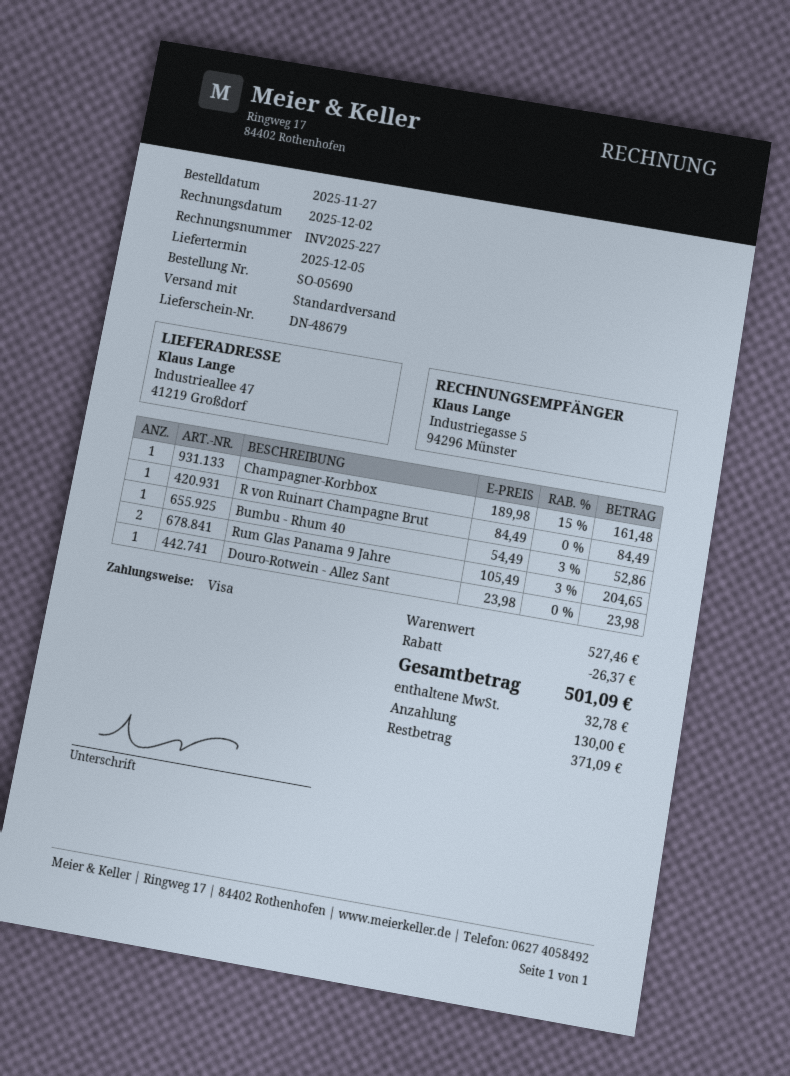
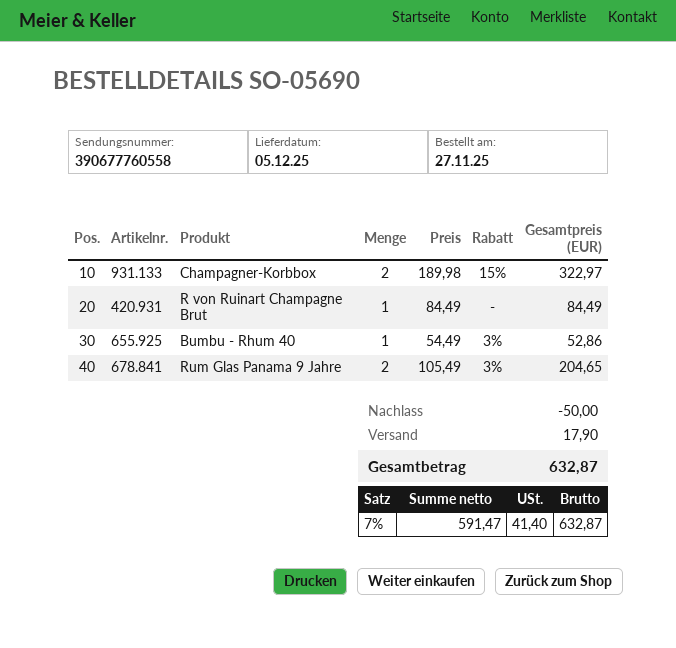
Champagner-Korbbox: 1 x 189.98 - 15% = 161.48 -> 2 x 189.98 - 15% = 322.97
Douro-Rotwein - Allez Sant: 1 x 23.98 = 23.98 -> none
discount: 26.37 -> 50.00
shipping: none -> 17.90
tax: 32.78 -> 41.40
total: 501.09 -> 632.87

